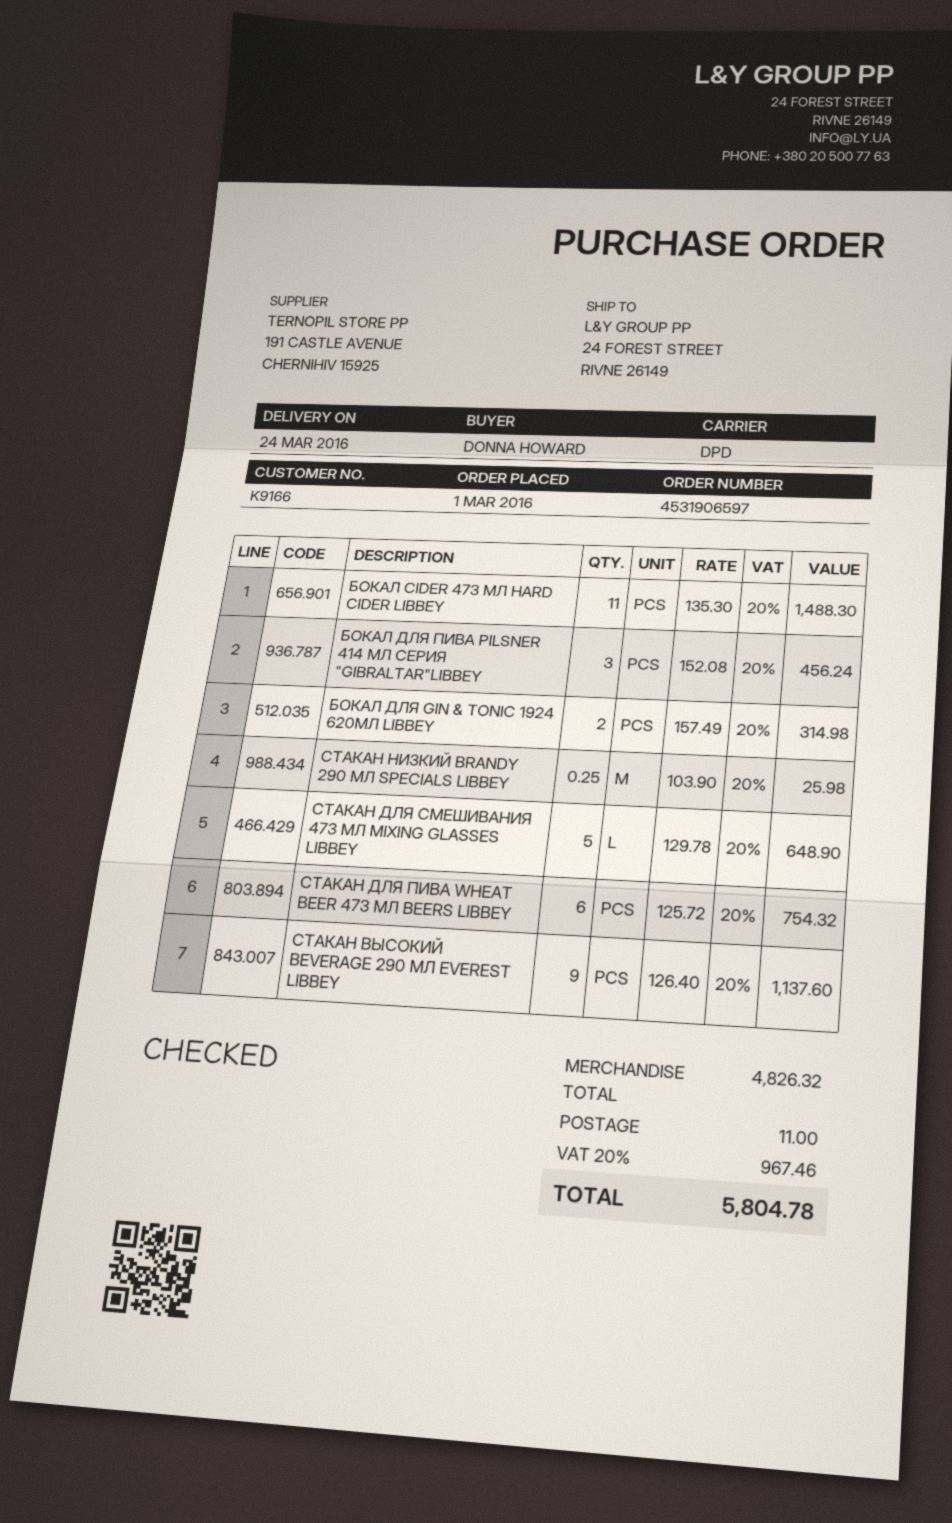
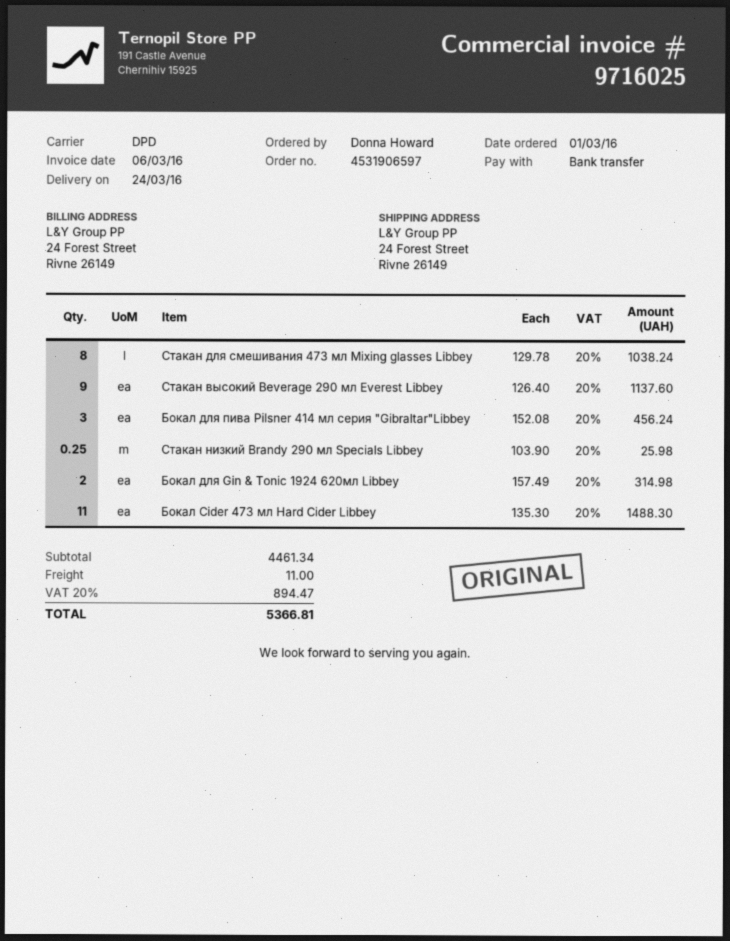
СТАКАН ДЛЯ СМЕШИВАНИЯ 473 МЛ MIXING GLASSES LIBBEY: 5 x 129.78 = 648.90 -> 8 x 129.78 = 1038.24
СТАКАН ДЛЯ ПИВА WHEAT BEER 473 МЛ BEERS LIBBEY: 6 x 125.72 = 754.32 -> none
subtotal: 4826.32 -> 4461.34
tax: 20% = 967.46 -> 20% = 894.47
total: 5804.78 -> 5366.81

